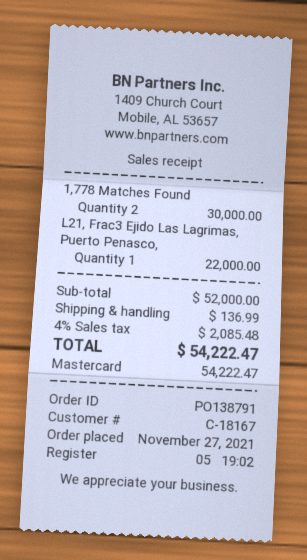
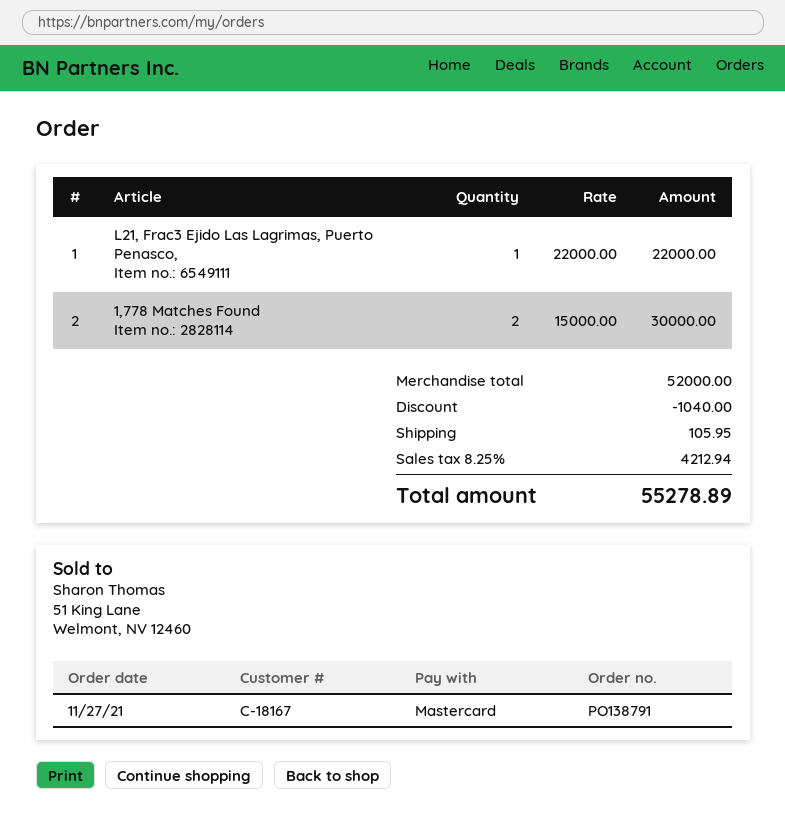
discount: none -> 1040.00
shipping: 136.99 -> 105.95
tax: 4% = 2085.48 -> 8.25% = 4212.94
total: 54222.47 -> 55278.89

